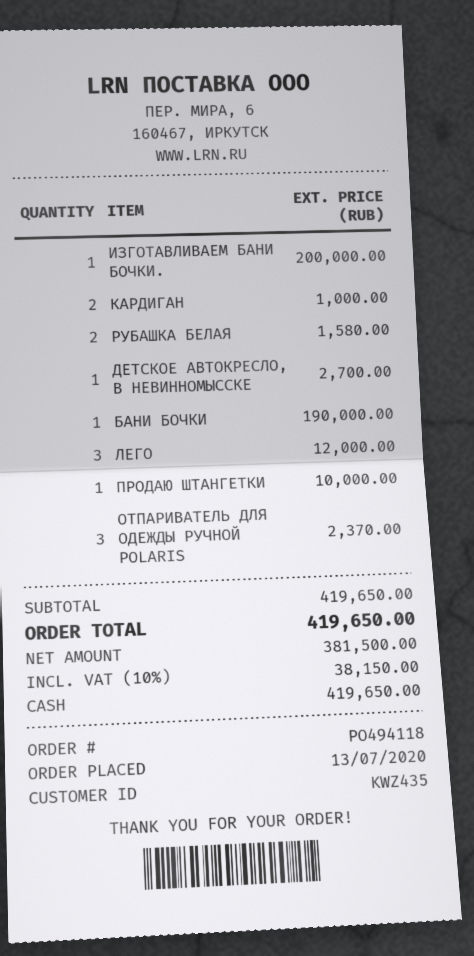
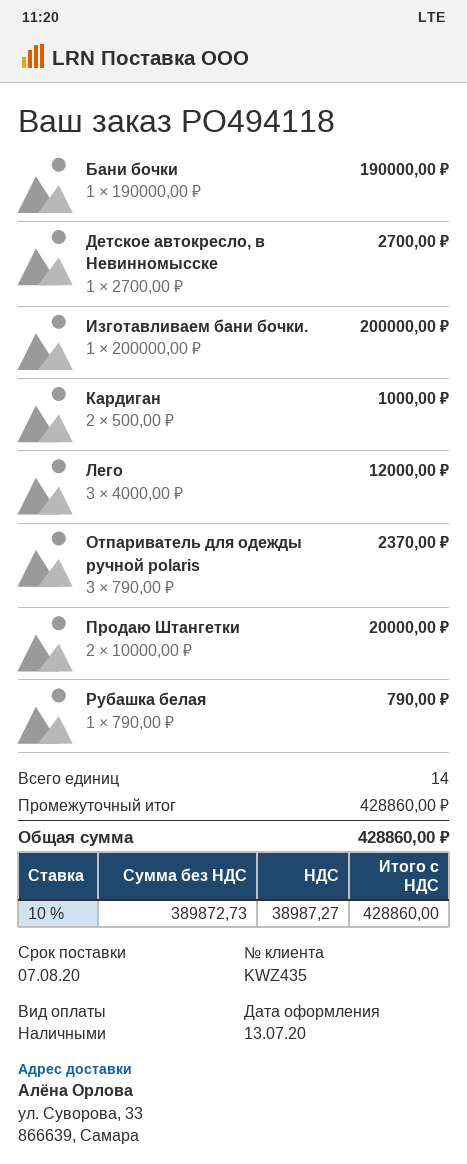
РУБАШКА БЕЛАЯ: 2 for 1580.00 -> 1 for 790.00
ПРОДАЮ ШТАНГЕТКИ: 1 for 10000.00 -> 2 for 20000.00
subtotal: 419650.00 -> 428860.00
net: 381500.00 -> 389872.73
tax: 10% = 38150.00 -> 10% = 38987.27
total: 419650.00 -> 428860.00

